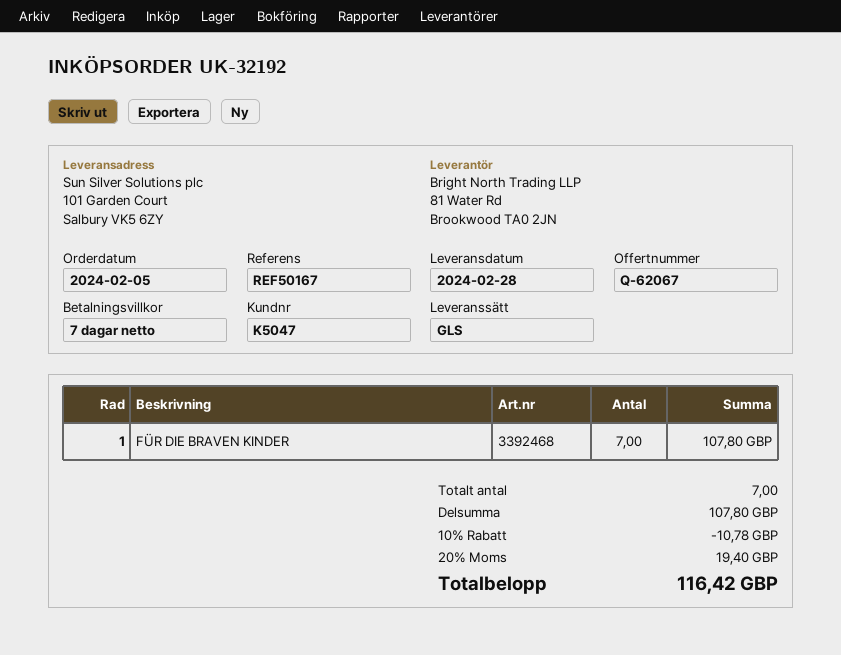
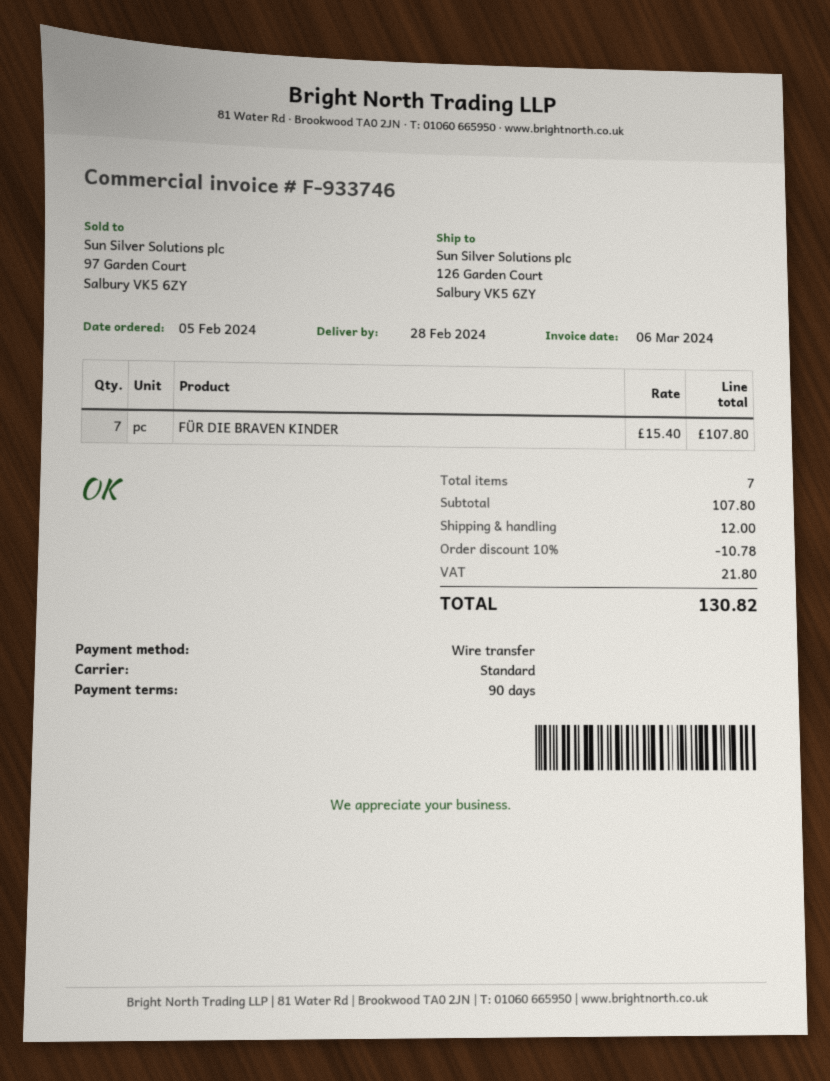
payment terms: 7 days -> 90 days
shipping method: GLS -> standard
ship to: 101 Garden Court, Salbury VK5 6ZY -> 126 Garden Court, Salbury VK5 6ZY
shipping: none -> 12.00
tax: 19.40 -> 21.80
total: 116.42 -> 130.82

